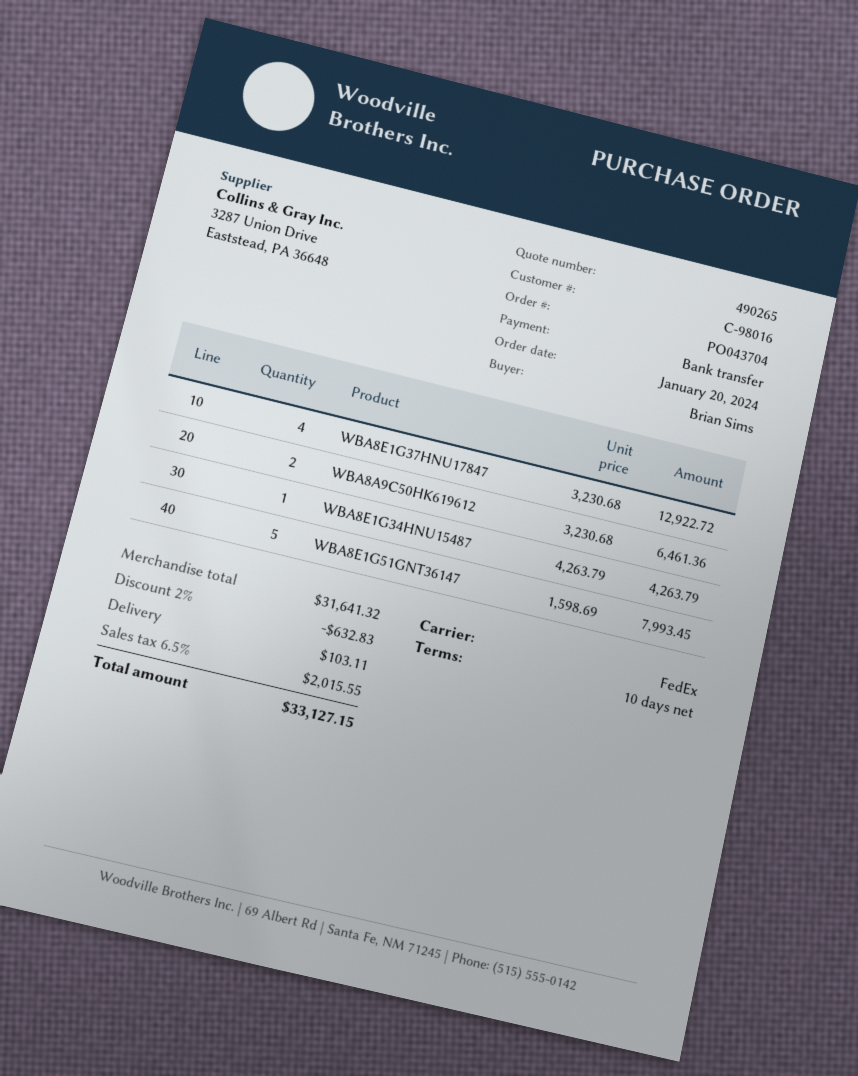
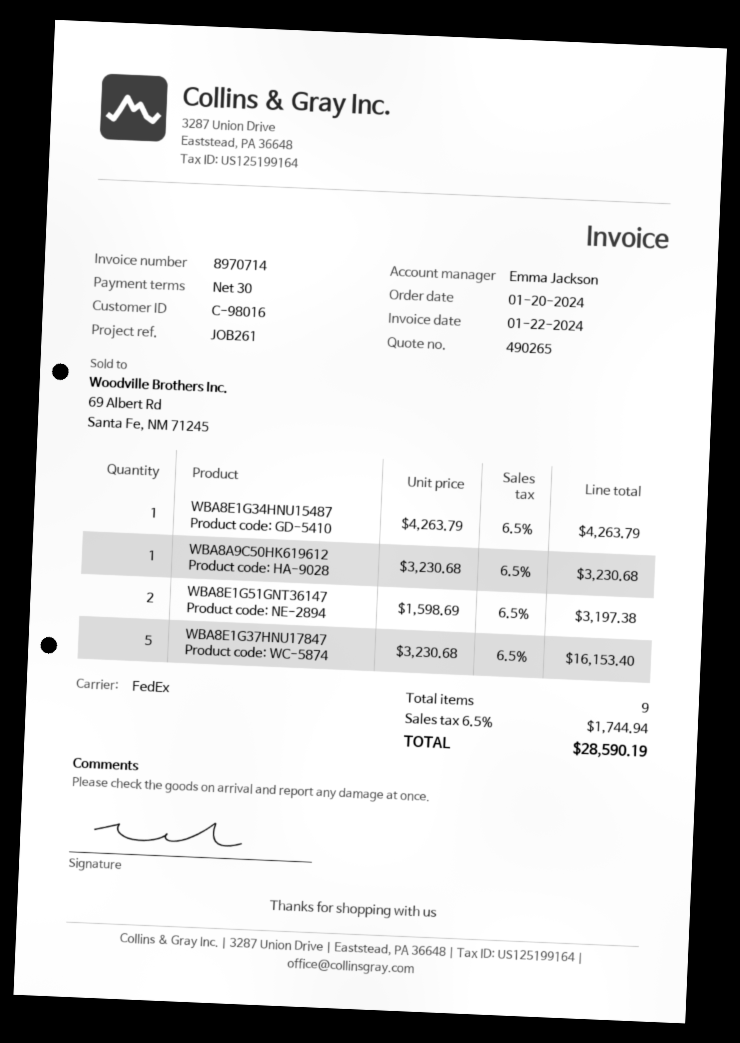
payment terms: 10 days -> 30 days
WBA8E1G37HNU17847: 4 x 3230.68 = 12922.72 -> 5 x 3230.68 = 16153.40
WBA8A9C50HK619612: 2 x 3230.68 = 6461.36 -> 1 x 3230.68 = 3230.68
WBA8E1G51GNT36147: 5 x 1598.69 = 7993.45 -> 2 x 1598.69 = 3197.38
discount: 2% = 632.83 -> none
shipping: 103.11 -> none
tax: 6.5% = 2015.55 -> 6.5% = 1744.94
total: 33127.15 -> 28590.19

